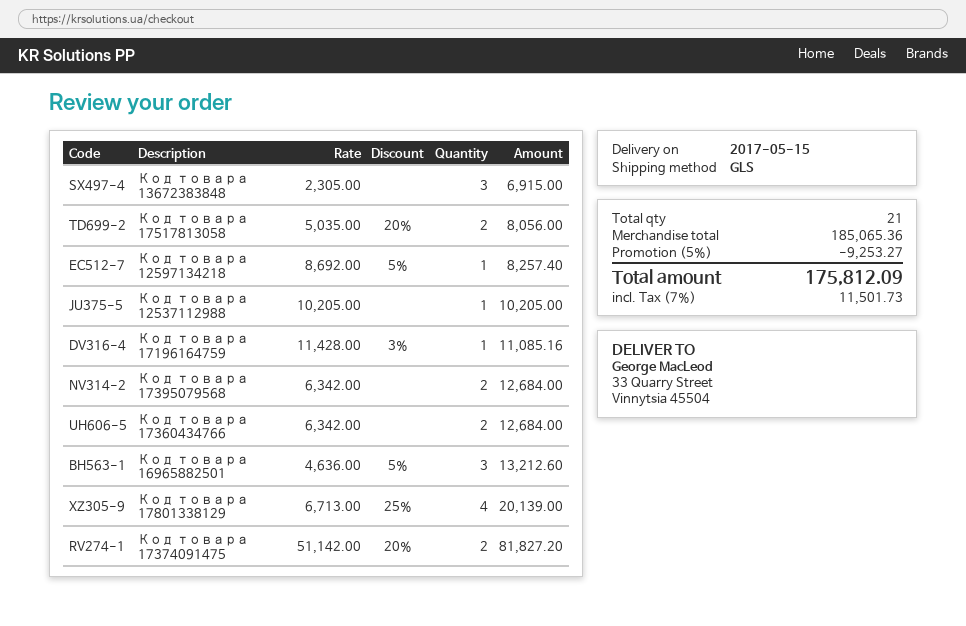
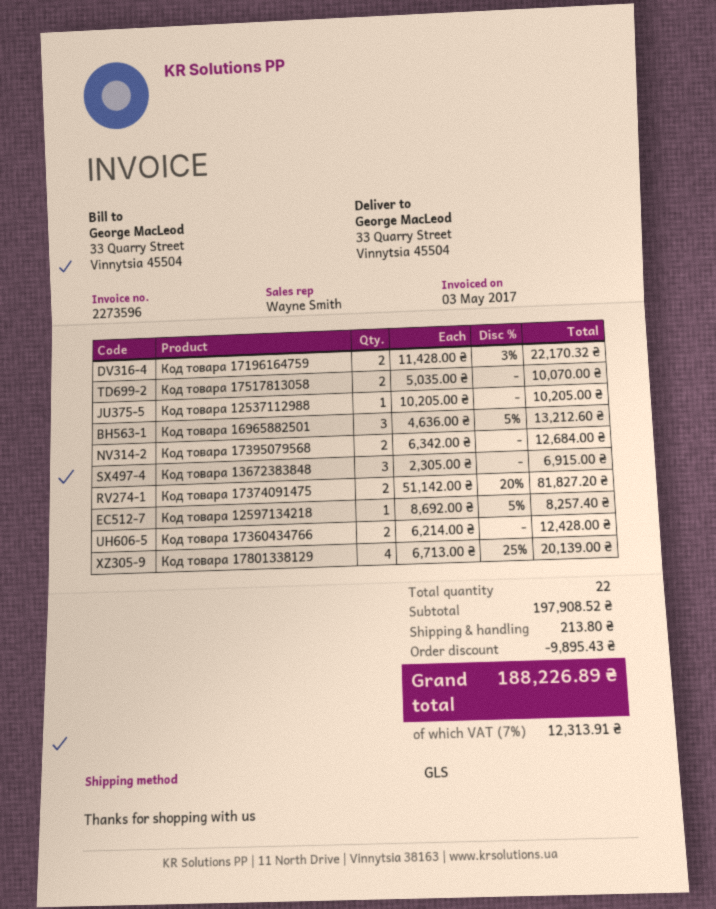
Код товара 17517813058: 2 x 5035.00 - 20% = 8056.00 -> 2 x 5035.00 = 10070.00
Код товара 17196164759: 1 x 11428.00 - 3% = 11085.16 -> 2 x 11428.00 - 3% = 22170.32
Код товара 17360434766: 2 x 6342.00 = 12684.00 -> 2 x 6214.00 = 12428.00
total quantity: 21 -> 22
subtotal: 185065.36 -> 197908.52
discount: 9253.27 -> 9895.43
shipping: none -> 213.80
tax: 7% = 11501.73 -> 7% = 12313.91
total: 175812.09 -> 188226.89

